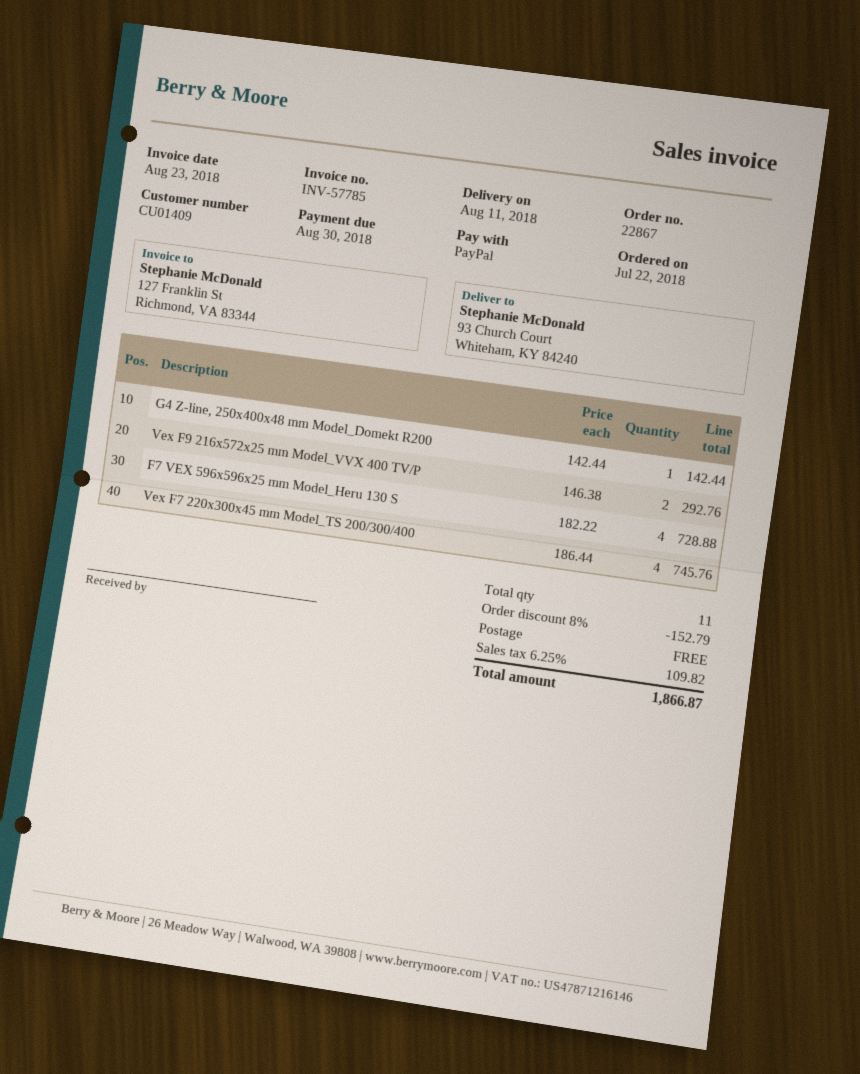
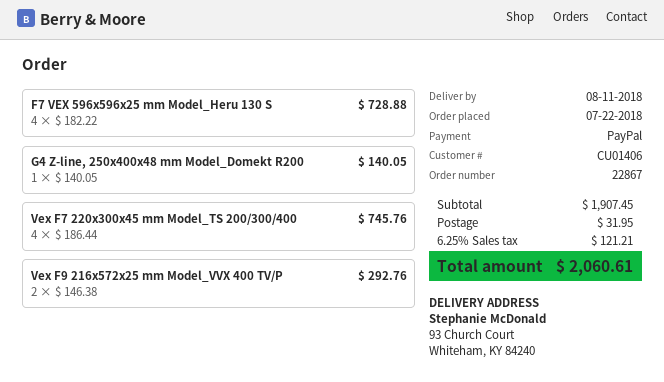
customer number: CU01409 -> CU01406
G4 Z-line, 250x400x48 mm Model_Domekt R200: 1 x 142.44 = 142.44 -> 1 x 140.05 = 140.05
discount: 8% = 152.79 -> none
shipping: 0.00 -> 31.95
tax: 6.25% = 109.82 -> 6.25% = 121.21
total: 1866.87 -> 2060.61

